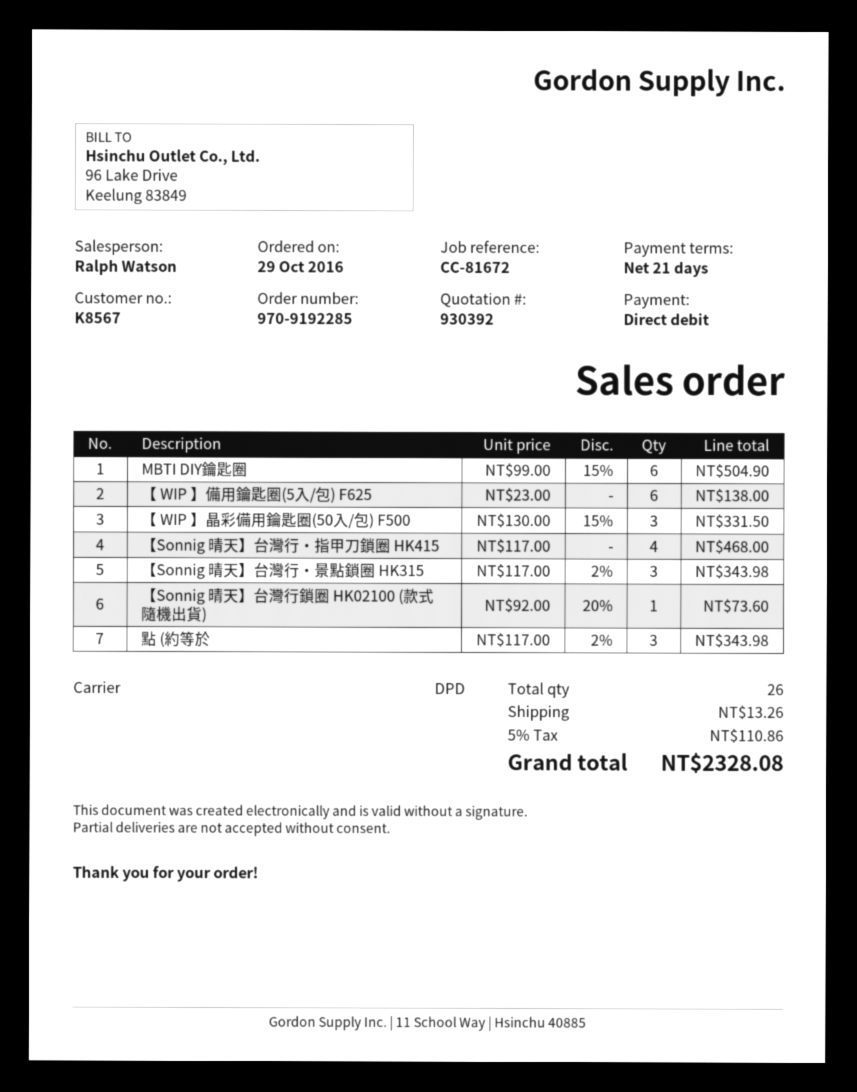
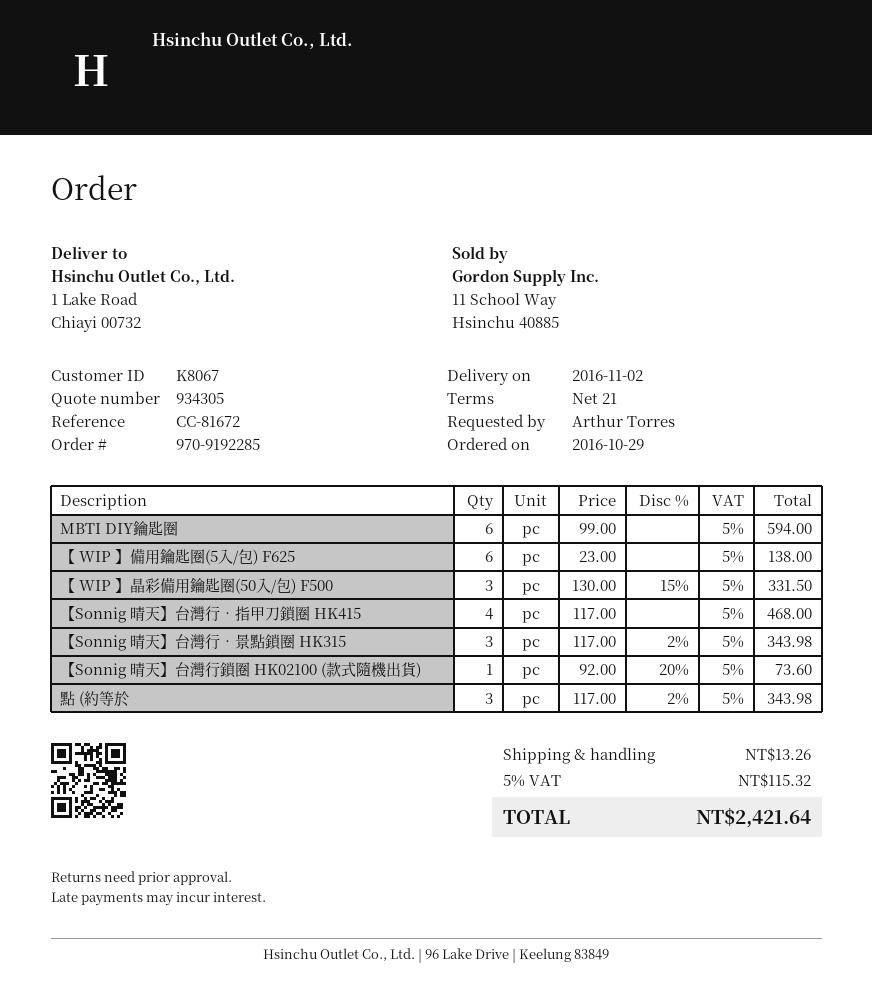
quote number: 930392 -> 934305
customer number: K8567 -> K8067
MBTI DIY鑰匙圈: 6 x 99.00 - 15% = 504.90 -> 6 x 99.00 = 594.00
tax: 5% = 110.86 -> 5% = 115.32
total: 2328.08 -> 2421.64

